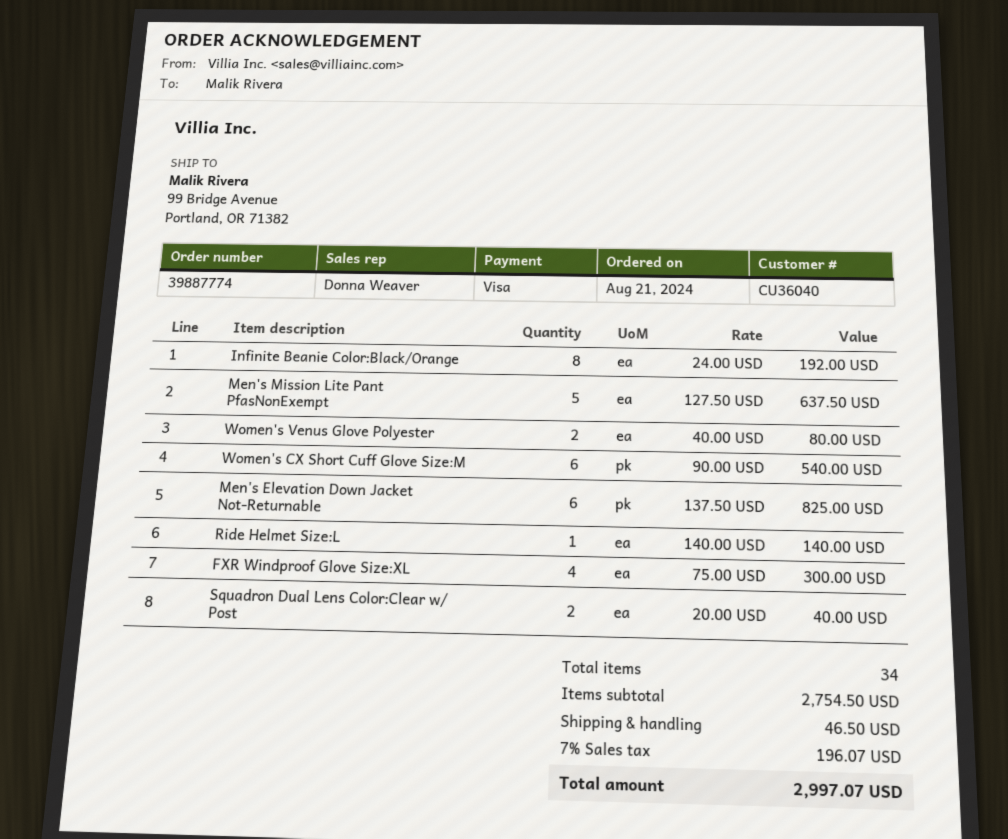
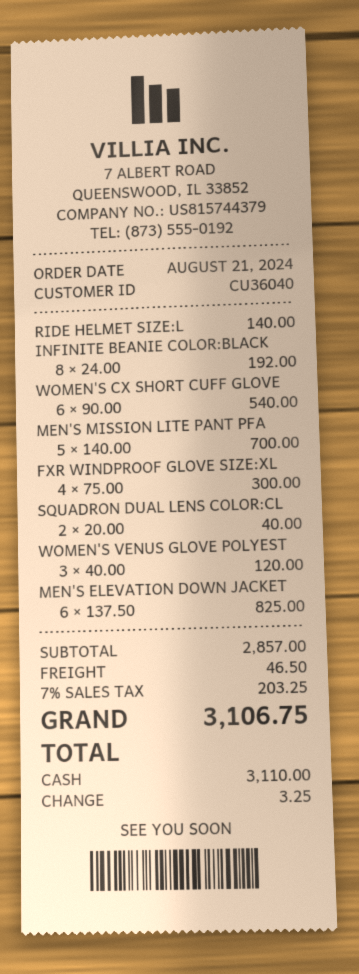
payment method: Visa -> cash
Men's Mission Lite Pant PfasNonExempt: 5 x 127.50 = 637.50 -> 5 x 140.00 = 700.00
Women's Venus Glove Polyester: 2 x 40.00 = 80.00 -> 3 x 40.00 = 120.00
subtotal: 2754.50 -> 2857.00
tax: 7% = 196.07 -> 7% = 203.25
total: 2997.07 -> 3106.75

